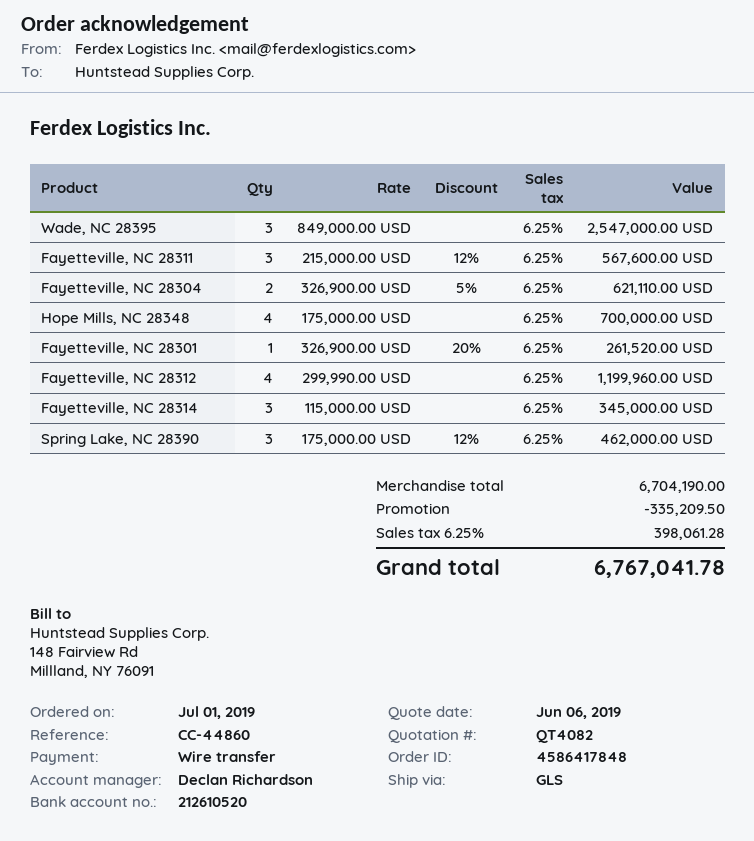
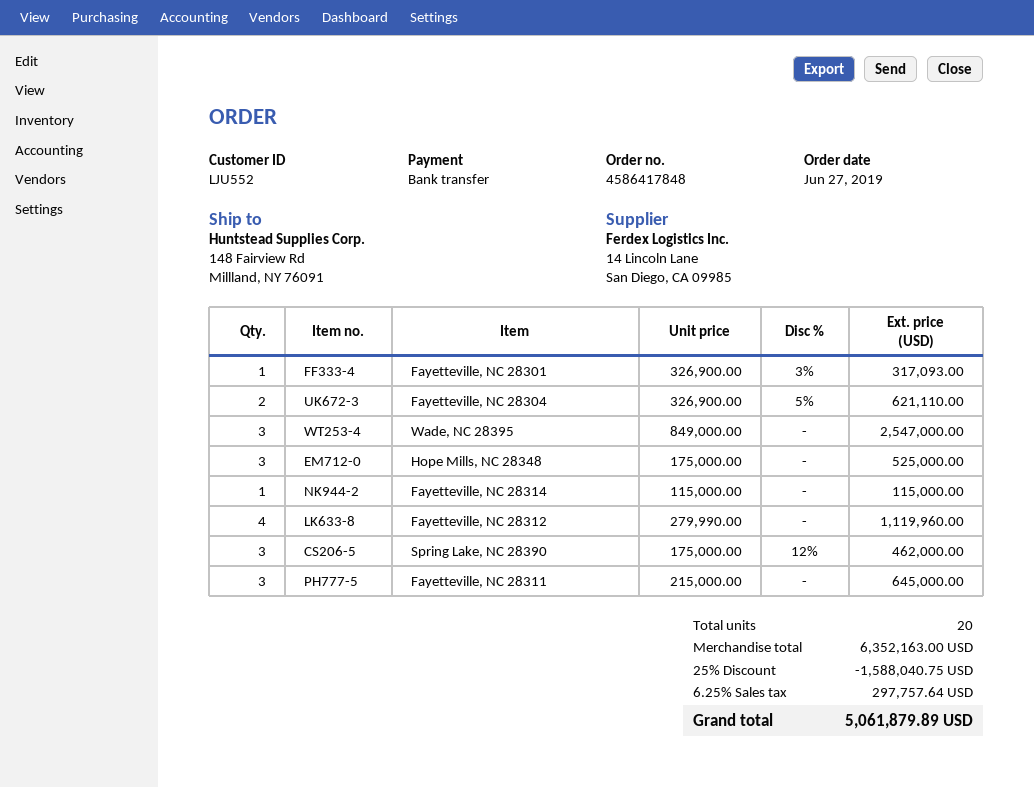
order date: 2019-07-01 -> 2019-06-27
Fayetteville, NC 28311: 3 x 215000.00 - 12% = 567600.00 -> 3 x 215000.00 = 645000.00
Hope Mills, NC 28348: 4 x 175000.00 = 700000.00 -> 3 x 175000.00 = 525000.00
Fayetteville, NC 28301: 1 x 326900.00 - 20% = 261520.00 -> 1 x 326900.00 - 3% = 317093.00
Fayetteville, NC 28312: 4 x 299990.00 = 1199960.00 -> 4 x 279990.00 = 1119960.00
Fayetteville, NC 28314: 3 x 115000.00 = 345000.00 -> 1 x 115000.00 = 115000.00
subtotal: 6704190.00 -> 6352163.00
discount: 335209.50 -> 1588040.75
tax: 6.25% = 398061.28 -> 6.25% = 297757.64
total: 6767041.78 -> 5061879.89

